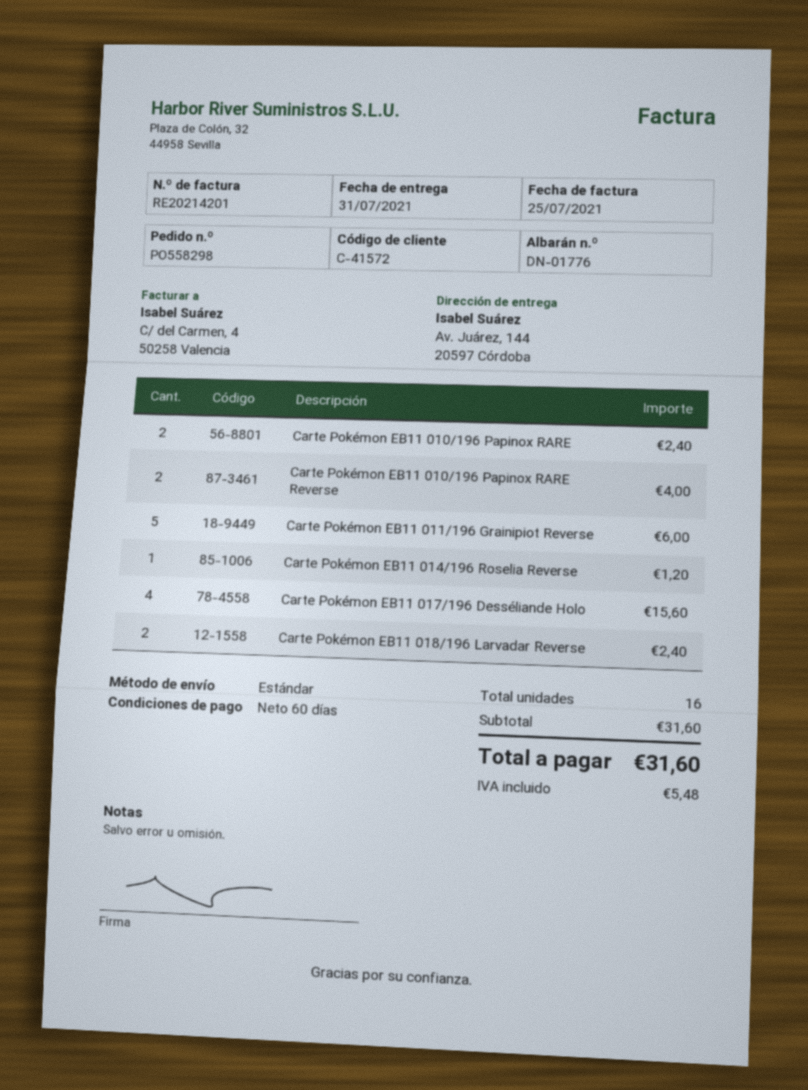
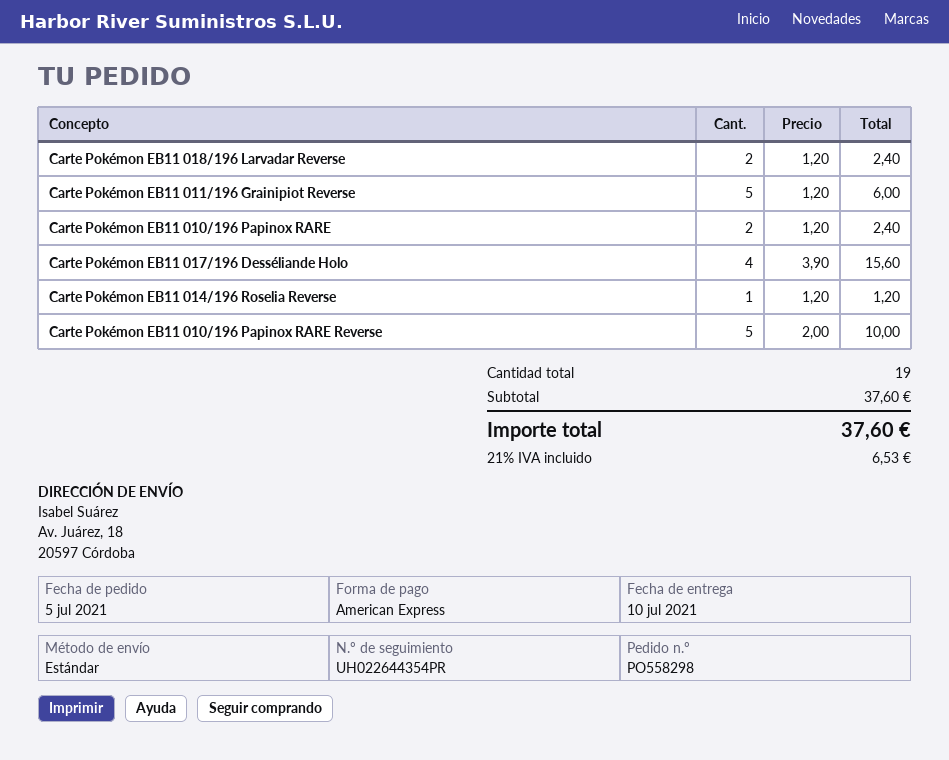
delivery date: 2021-07-31 -> 2021-07-10
ship to: Av. Juárez, 144, 20597 Córdoba -> Av. Juárez, 18, 20597 Córdoba
Carte Pokémon EB11 010/196 Papinox RARE Reverse: 2 for 4.00 -> 5 for 10.00
total quantity: 16 -> 19
subtotal: 31.60 -> 37.60
tax: 5.48 -> 6.53
total: 31.60 -> 37.60

